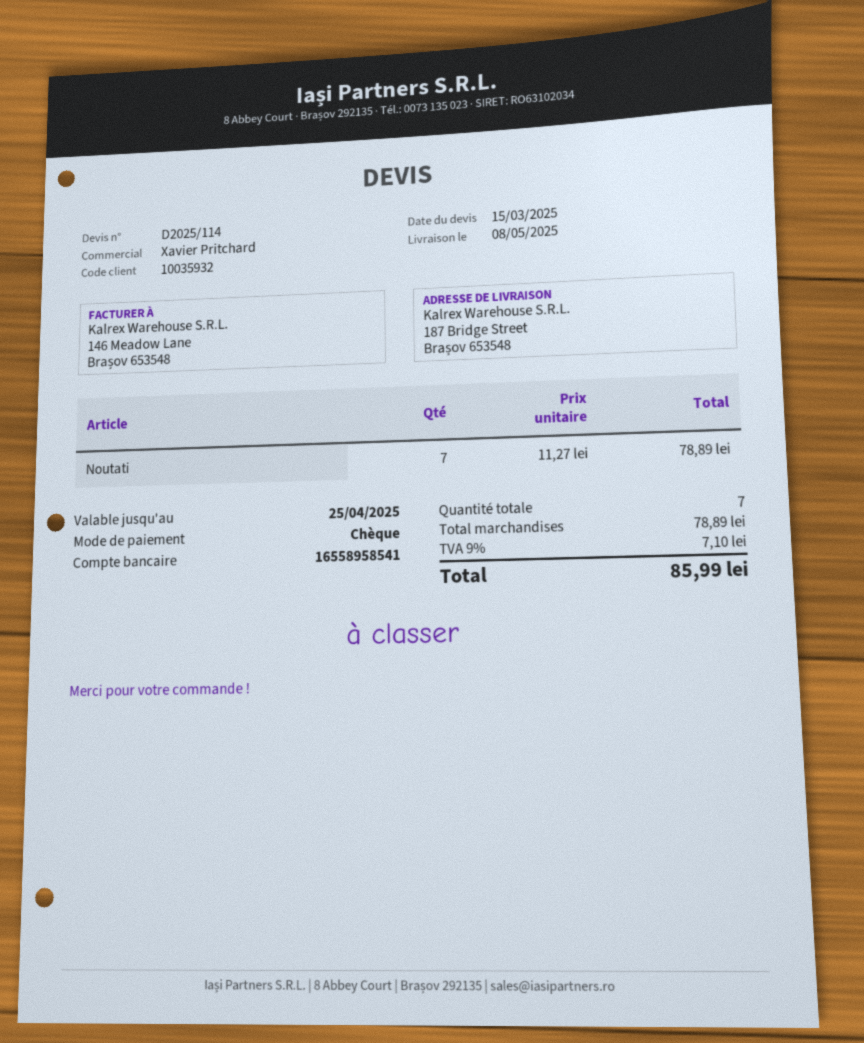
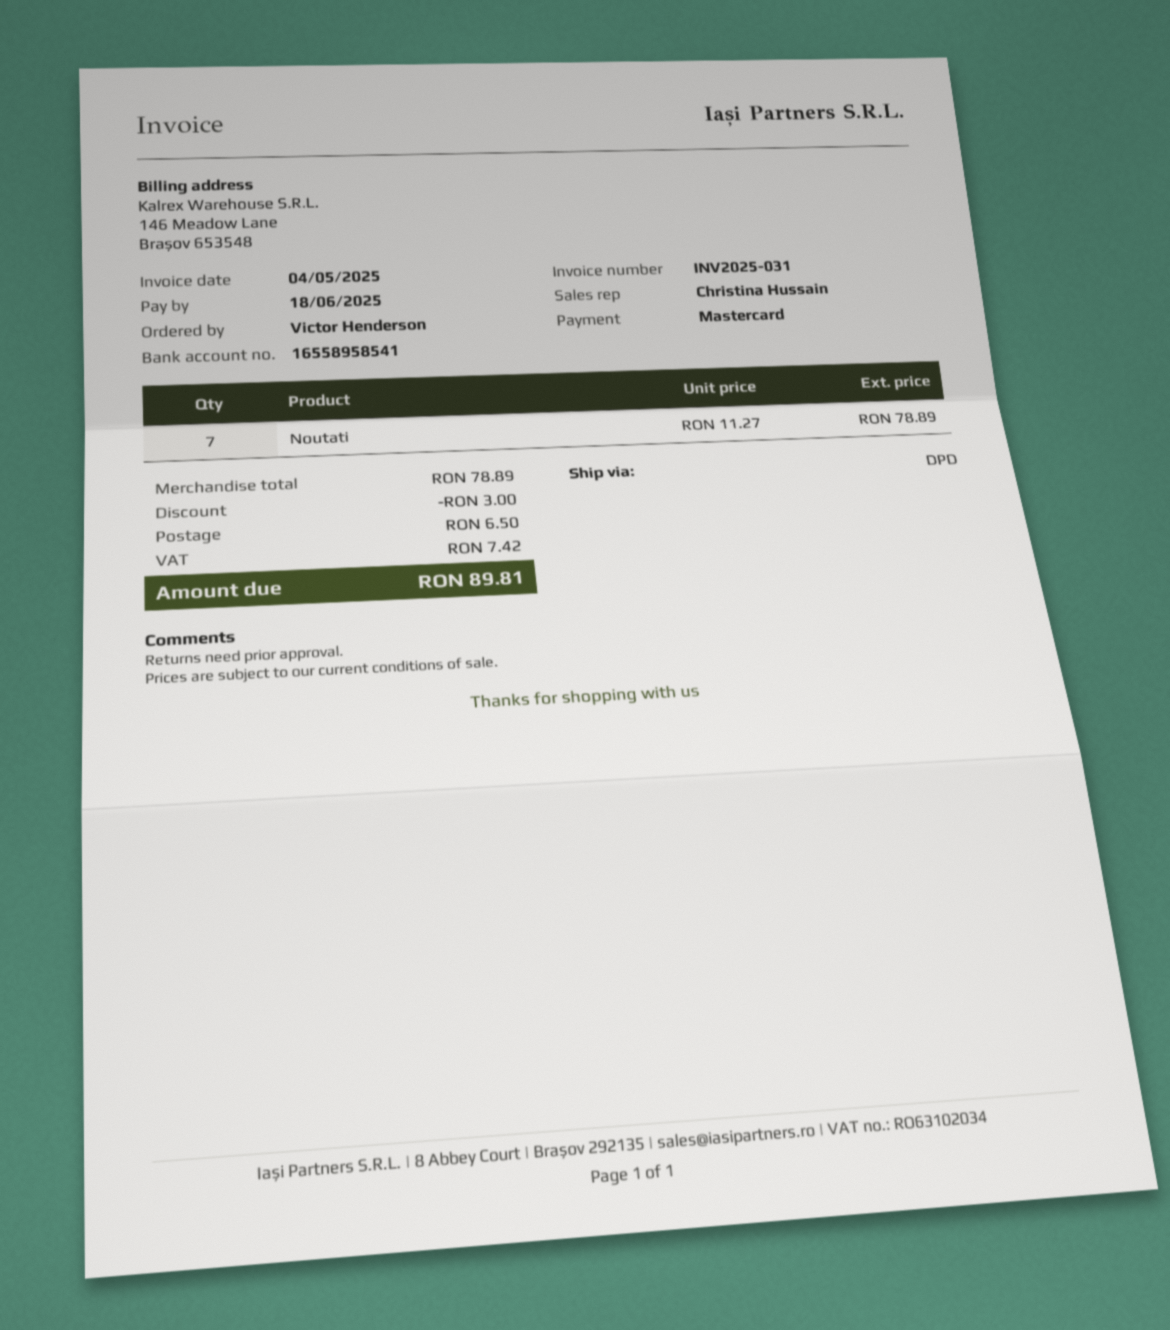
sales rep: Xavier Pritchard -> Christina Hussain
payment method: cheque -> Mastercard
discount: none -> 3.00
shipping: none -> 6.50
tax: 7.10 -> 7.42
total: 85.99 -> 89.81

